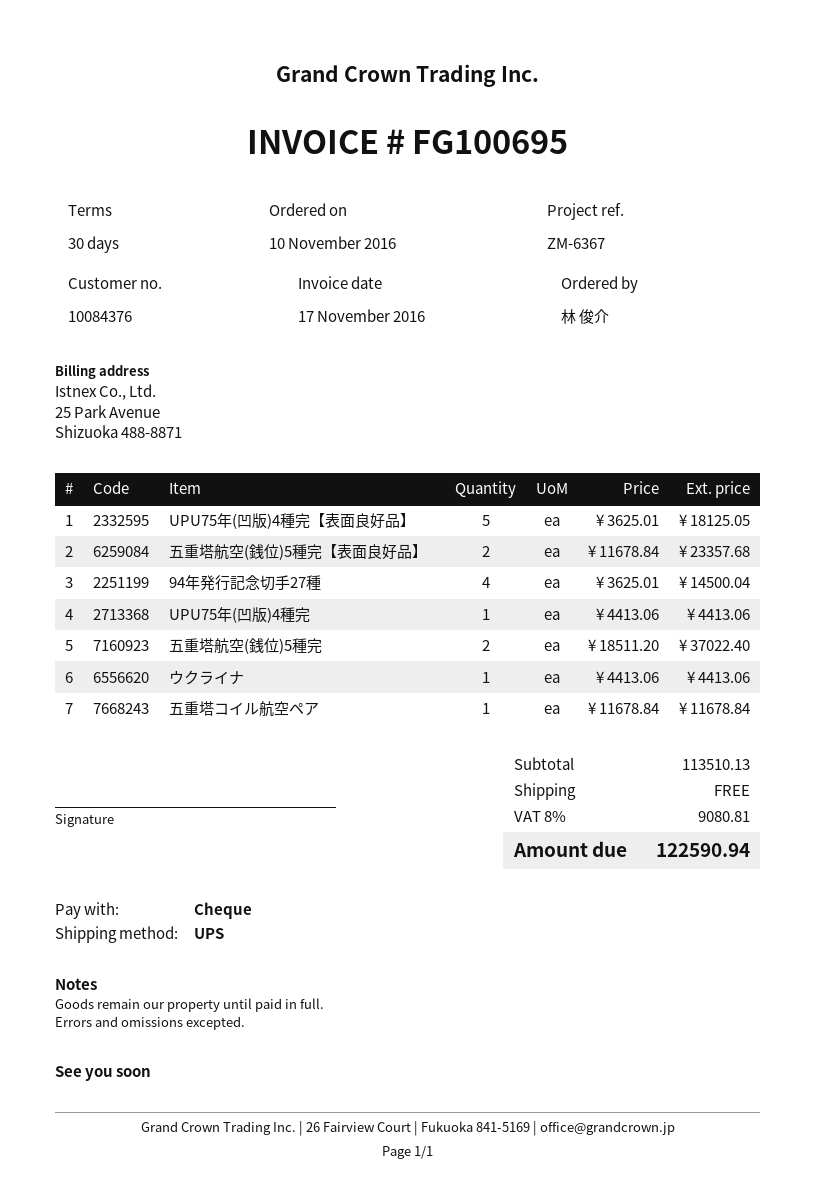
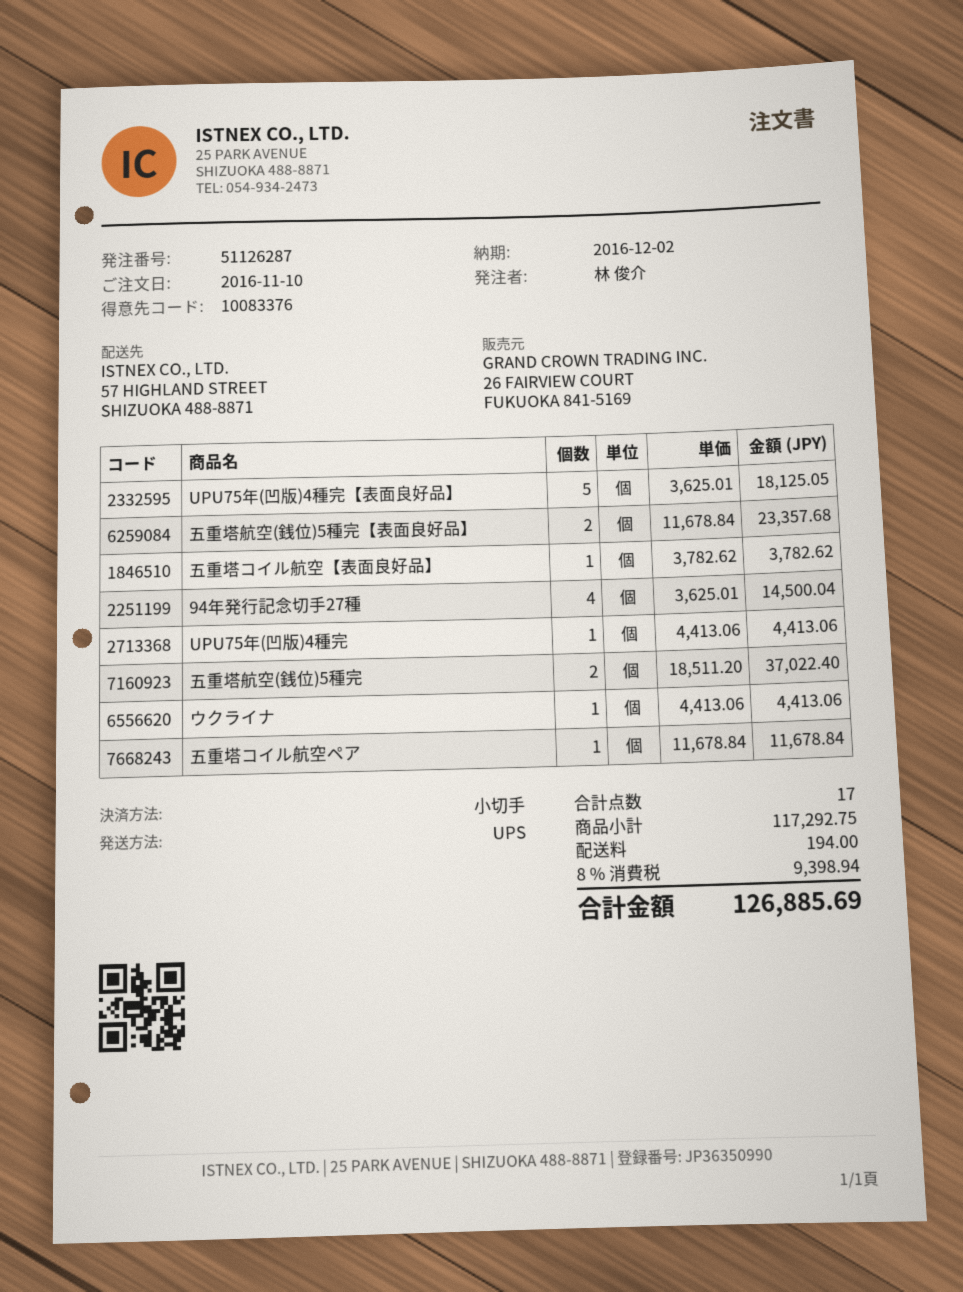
customer number: 10084376 -> 10083376
五重塔コイル航空【表面良好品】: none -> 1 x 3782.62 = 3782.62
subtotal: 113510.13 -> 117292.75
shipping: 0.00 -> 194.00
tax: 8% = 9080.81 -> 8% = 9398.94
total: 122590.94 -> 126885.69

